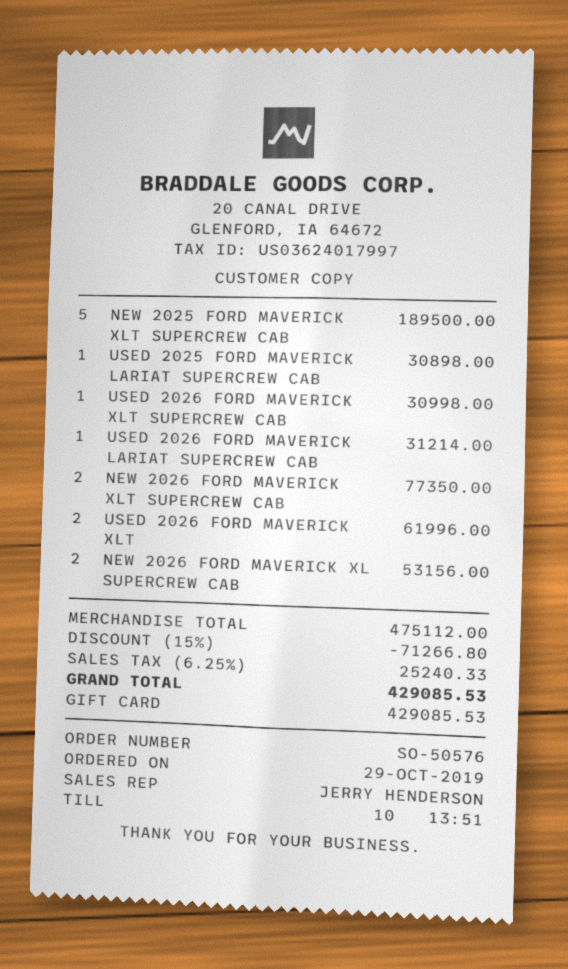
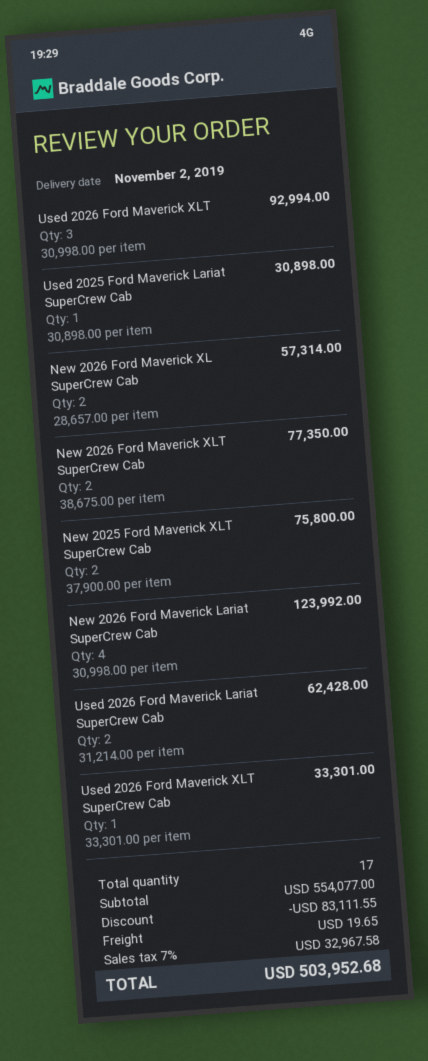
NEW 2025 FORD MAVERICK XLT SUPERCREW CAB: 5 for 189500.00 -> 2 for 75800.00
USED 2026 FORD MAVERICK XLT SUPERCREW CAB: 1 for 30998.00 -> 1 for 33301.00
USED 2026 FORD MAVERICK LARIAT SUPERCREW CAB: 1 for 31214.00 -> 2 for 62428.00
USED 2026 FORD MAVERICK XLT: 2 for 61996.00 -> 3 for 92994.00
NEW 2026 FORD MAVERICK XL SUPERCREW CAB: 2 for 53156.00 -> 2 for 57314.00
New 2026 Ford Maverick Lariat SuperCrew Cab: none -> 4 for 123992.00
subtotal: 475112.00 -> 554077.00
discount: 71266.80 -> 83111.55
shipping: none -> 19.65
tax: 6.25% = 25240.33 -> 7% = 32967.58
total: 429085.53 -> 503952.68

